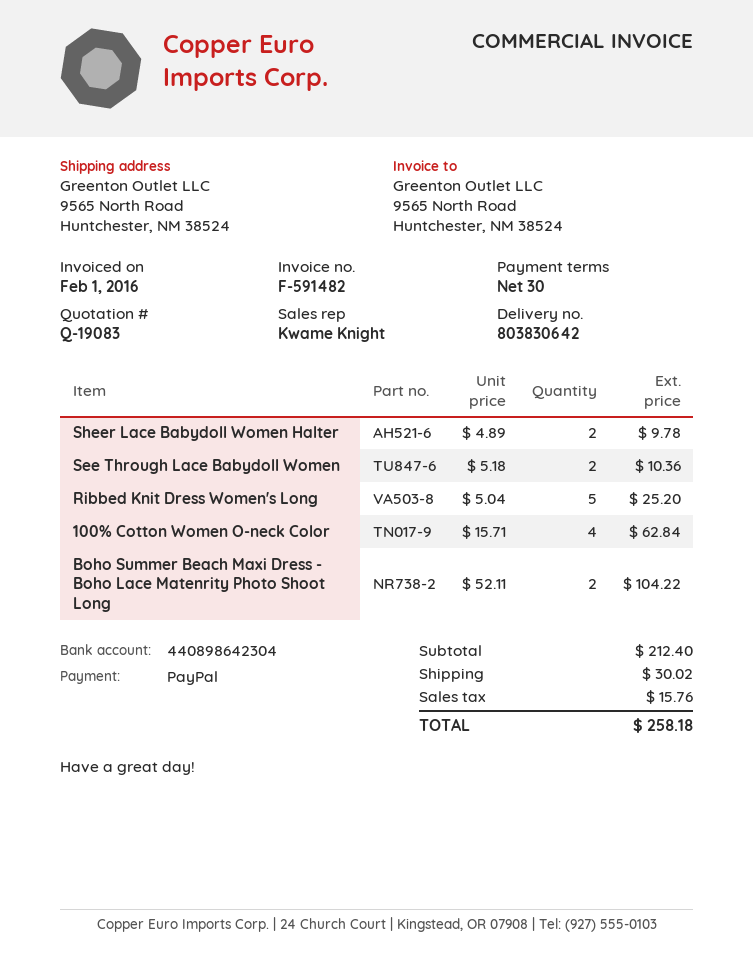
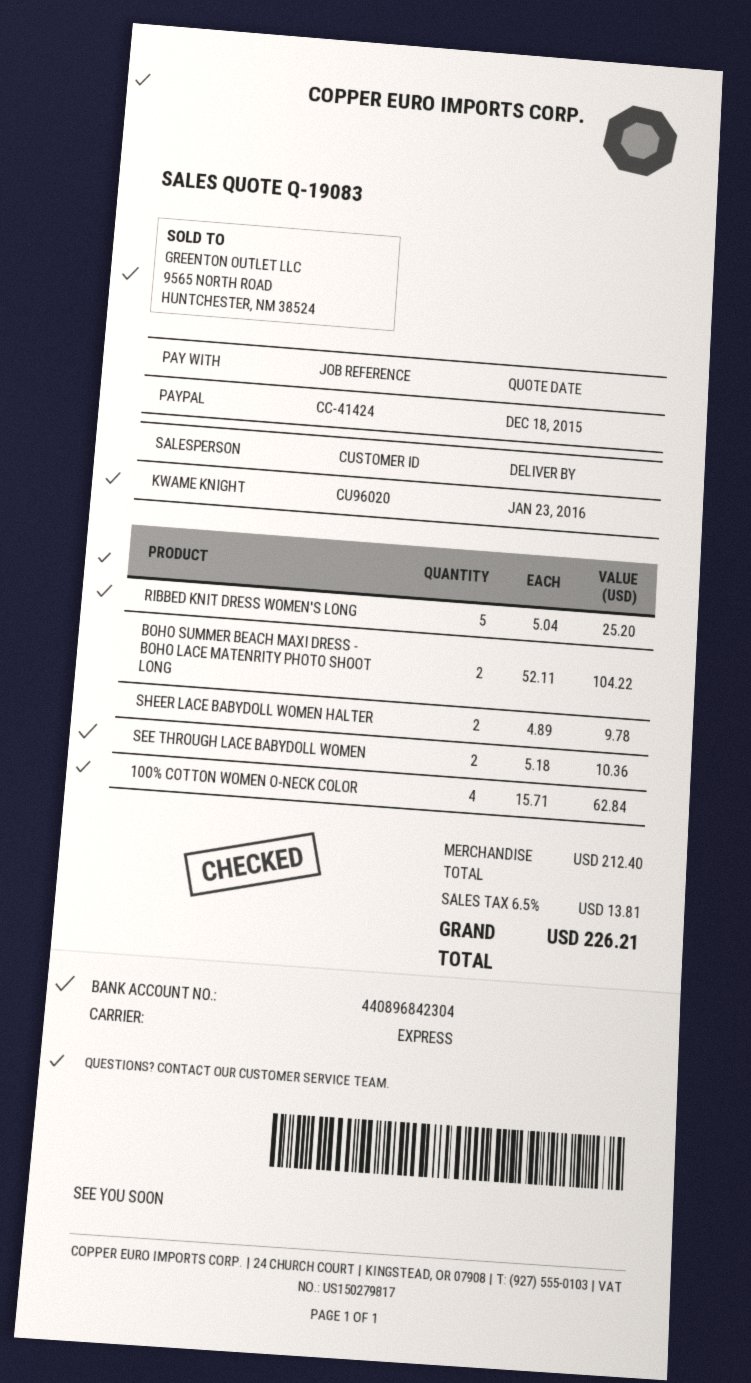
bank account: 440898642304 -> 440896842304
shipping: 30.02 -> none
tax: 15.76 -> 13.81
total: 258.18 -> 226.21

